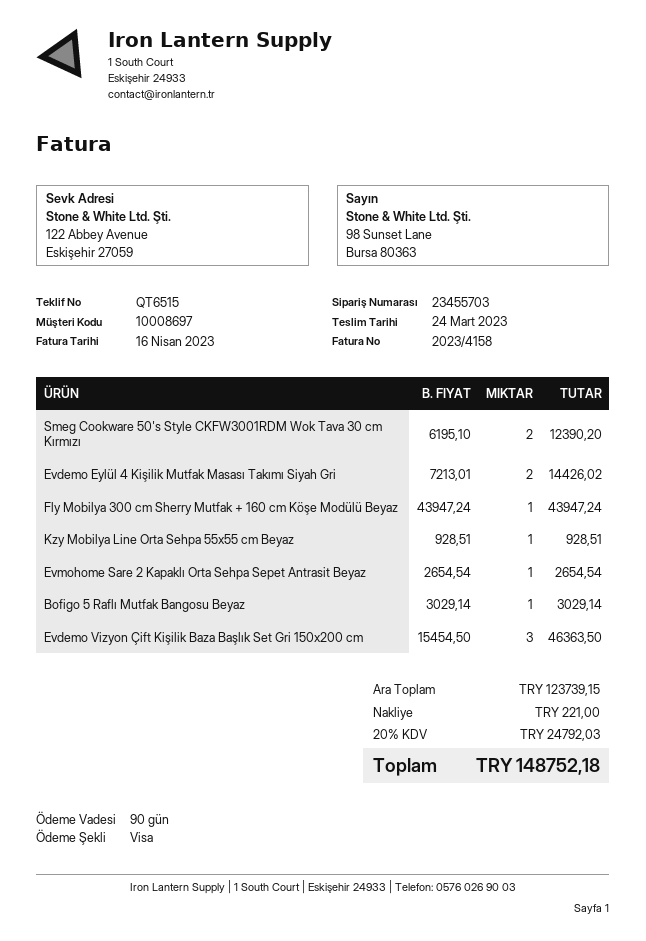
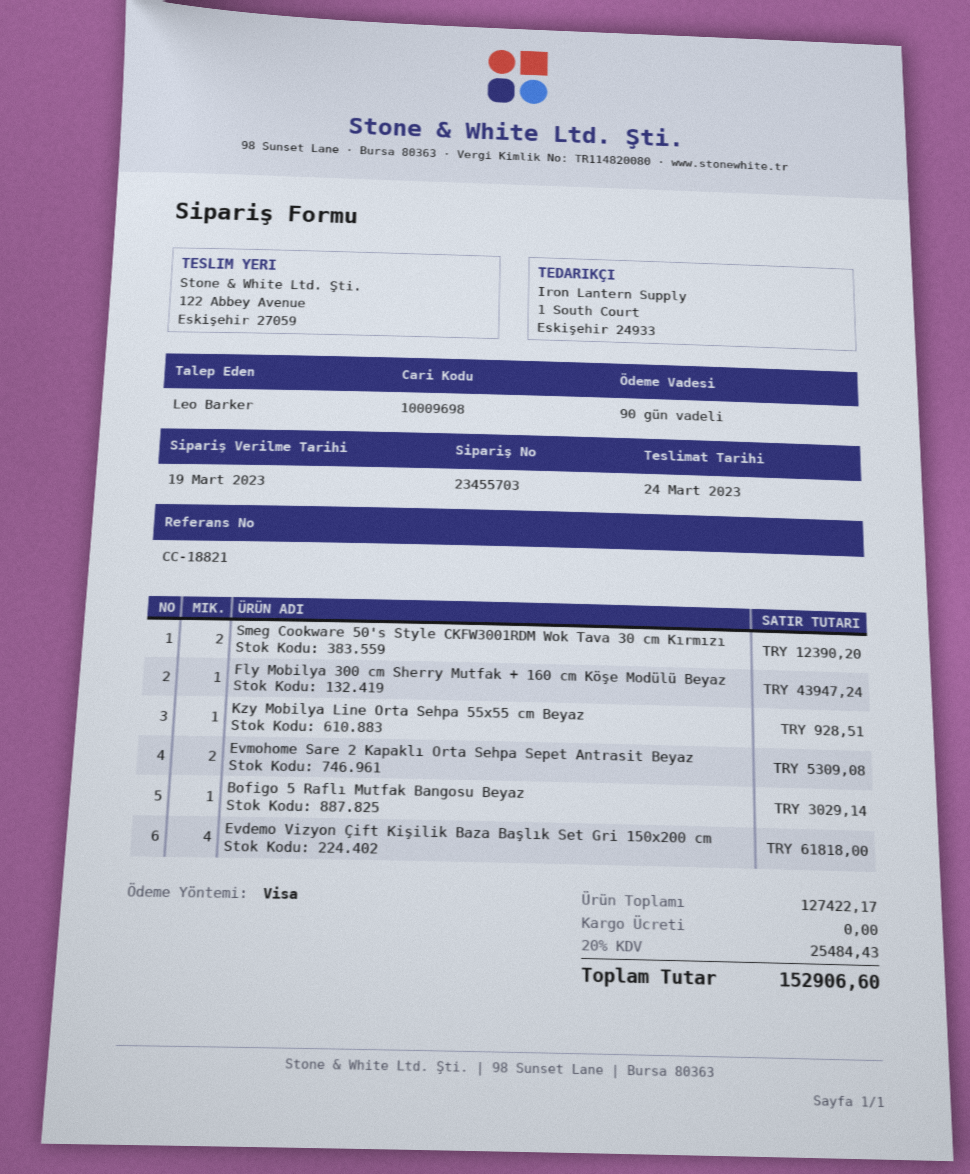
customer number: 10008697 -> 10009698
Evdemo Eylül 4 Kişilik Mutfak Masası Takımı Siyah Gri: 2 for 14426.02 -> none
Evmohome Sare 2 Kapaklı Orta Sehpa Sepet Antrasit Beyaz: 1 for 2654.54 -> 2 for 5309.08
Evdemo Vizyon Çift Kişilik Baza Başlık Set Gri 150x200 cm: 3 for 46363.50 -> 4 for 61818.00
subtotal: 123739.15 -> 127422.17
shipping: 221.00 -> 0.00
tax: 20% = 24792.03 -> 20% = 25484.43
total: 148752.18 -> 152906.60

